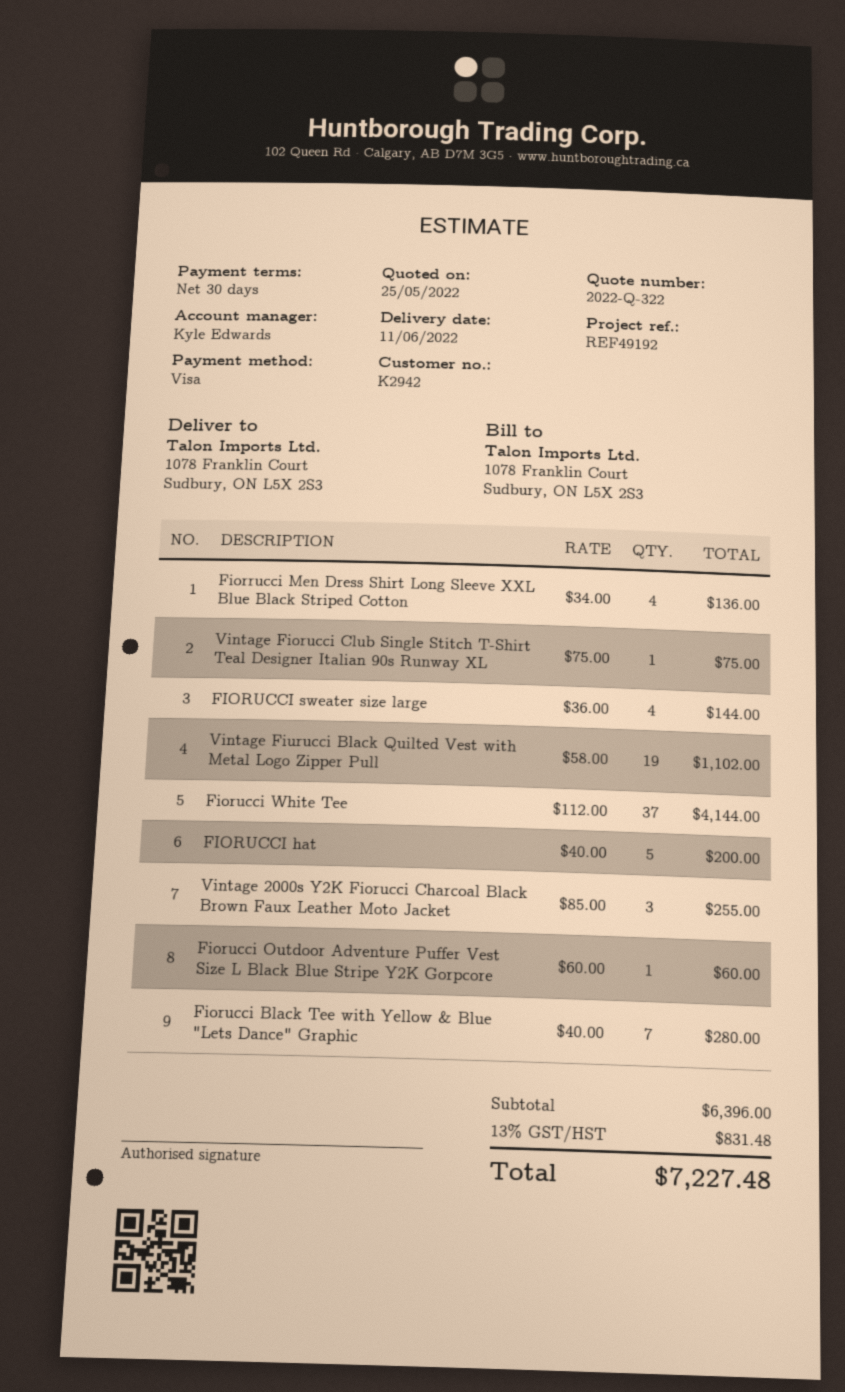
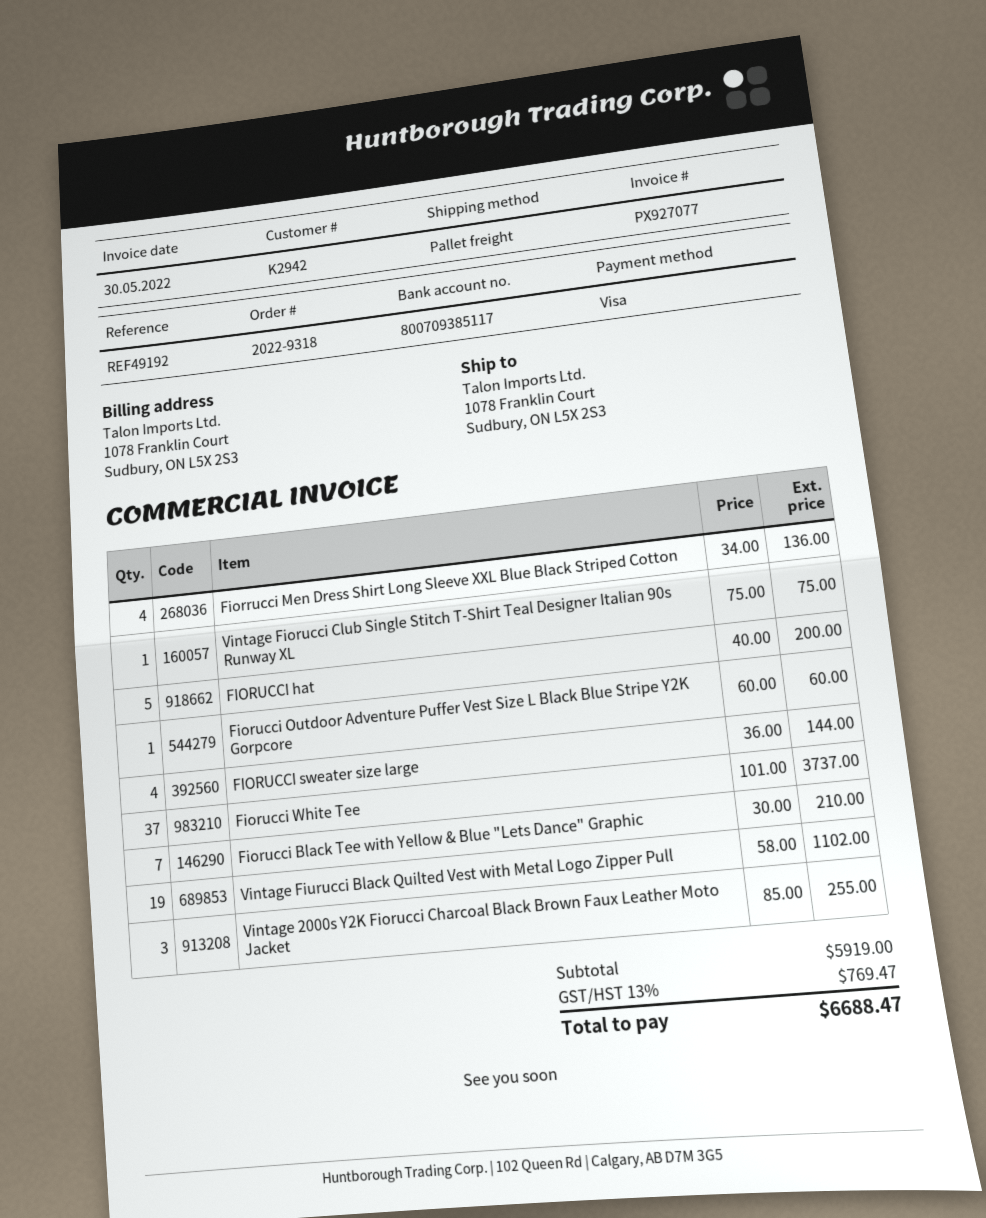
Fiorucci White Tee: 37 x 112.00 = 4144.00 -> 37 x 101.00 = 3737.00
Fiorucci Black Tee with Yellow & Blue "Lets Dance" Graphic: 7 x 40.00 = 280.00 -> 7 x 30.00 = 210.00
subtotal: 6396.00 -> 5919.00
tax: 13% = 831.48 -> 13% = 769.47
total: 7227.48 -> 6688.47

